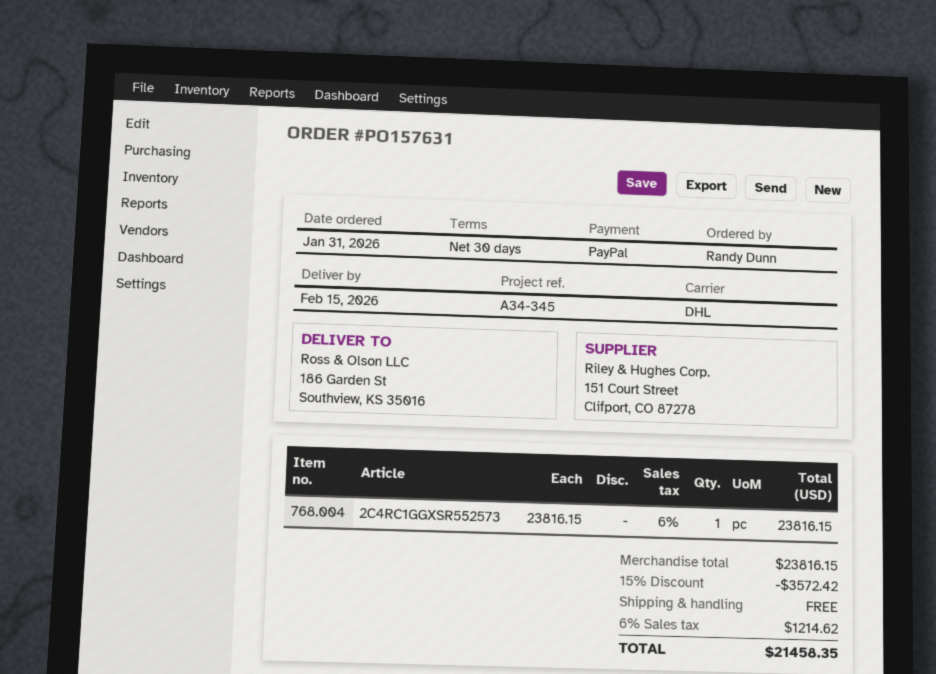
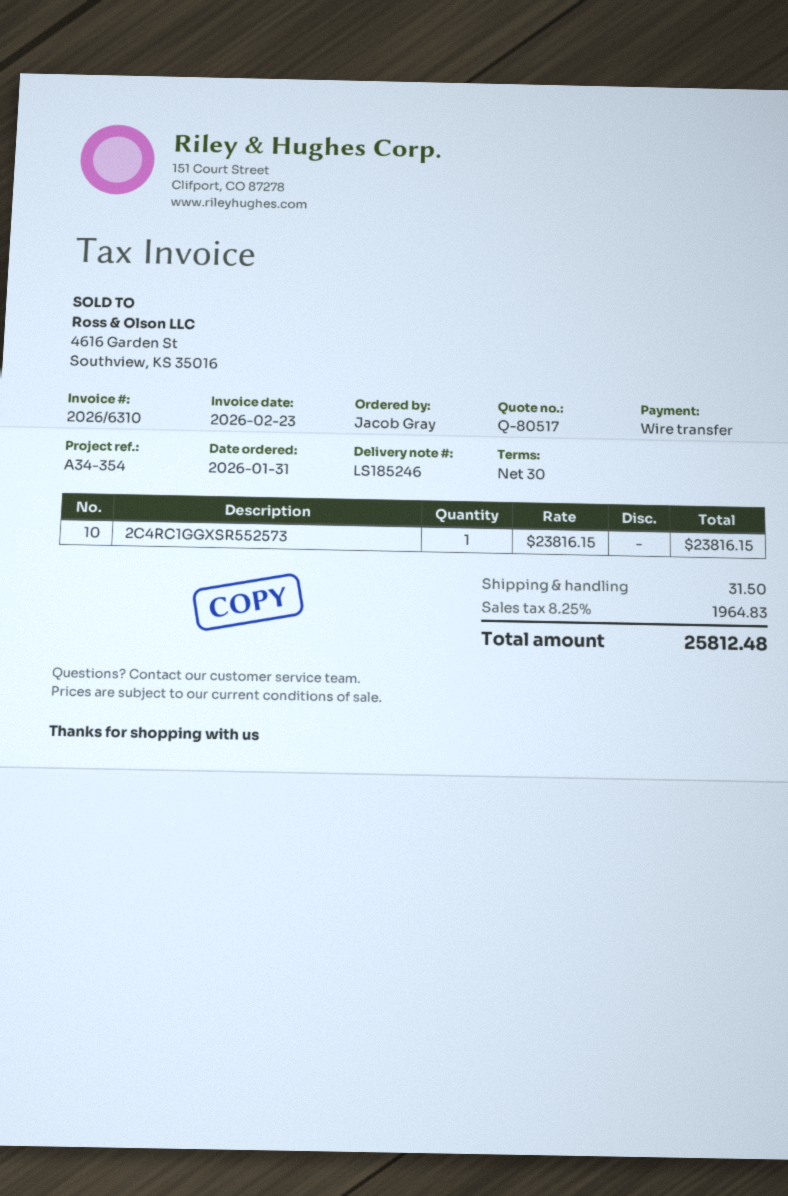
reference: A34-345 -> A34-354
ordered by: Randy Dunn -> Jacob Gray
payment method: PayPal -> bank transfer
discount: 15% = 3572.42 -> none
shipping: 0.00 -> 31.50
tax: 6% = 1214.62 -> 8.25% = 1964.83
total: 21458.35 -> 25812.48

